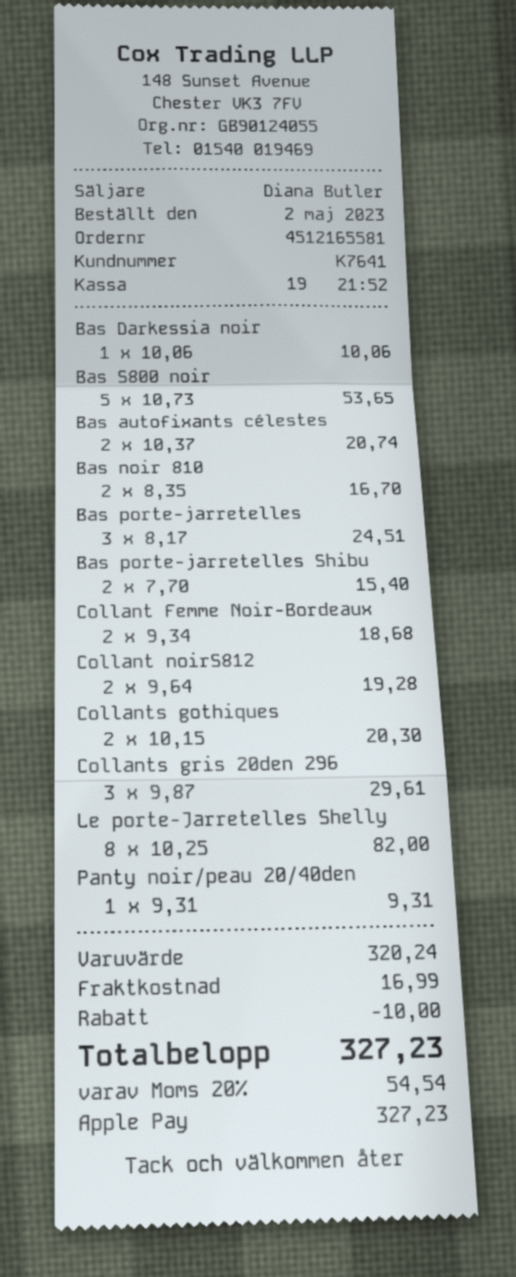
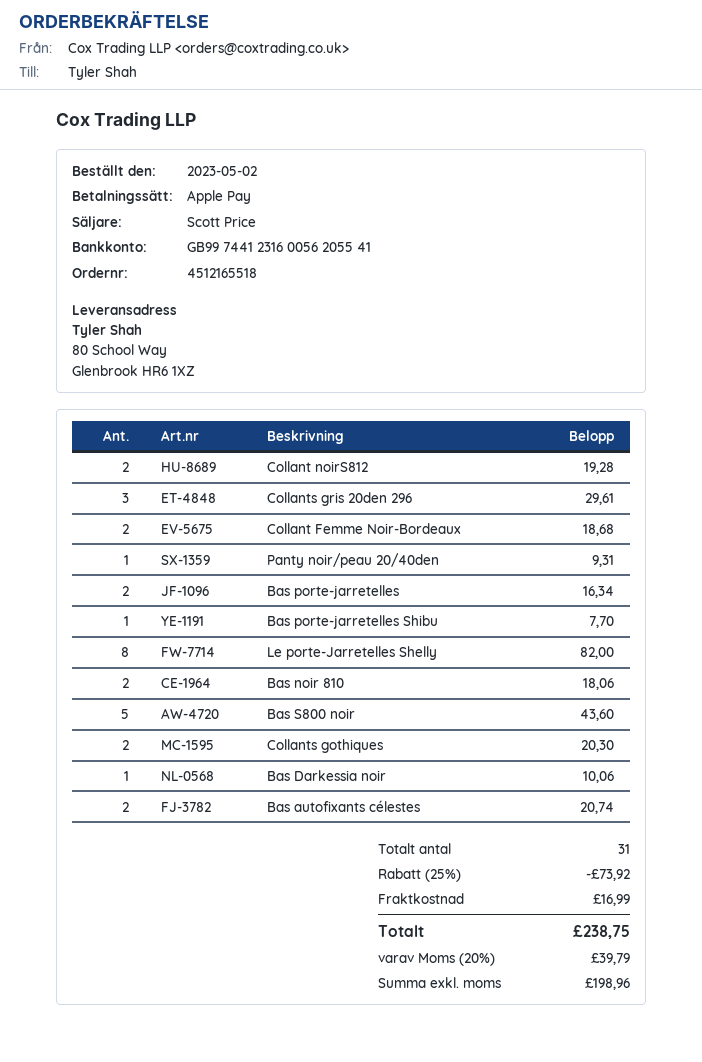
order number: 4512165581 -> 4512165518
sales rep: Diana Butler -> Scott Price
Bas S800 noir: 5 for 53.65 -> 5 for 43.60
Bas noir 810: 2 for 16.70 -> 2 for 18.06
Bas porte-jarretelles: 3 for 24.51 -> 2 for 16.34
Bas porte-jarretelles Shibu: 2 for 15.40 -> 1 for 7.70
discount: 10.00 -> 73.92
tax: 20% = 54.54 -> 20% = 39.79
total: 327.23 -> 238.75

